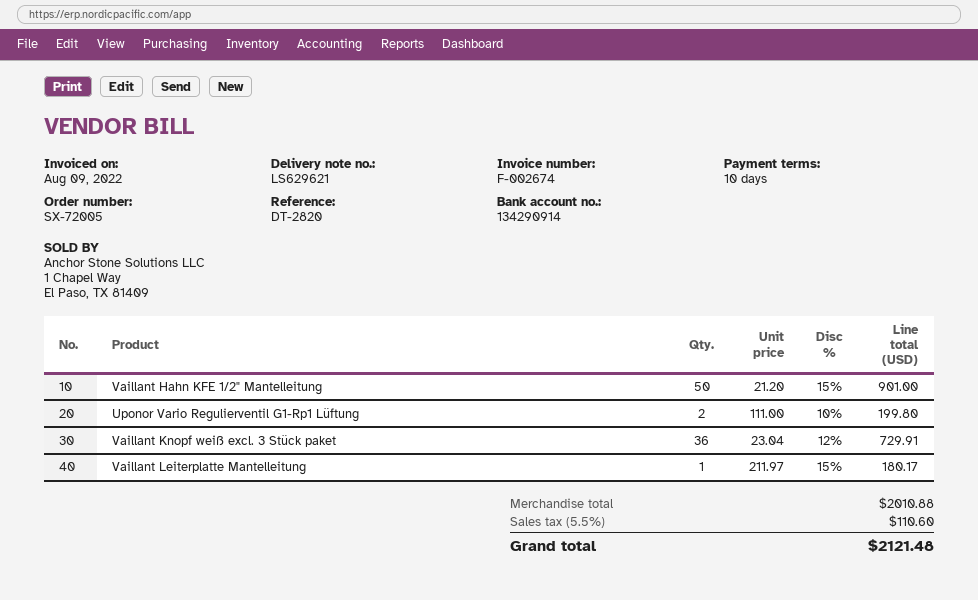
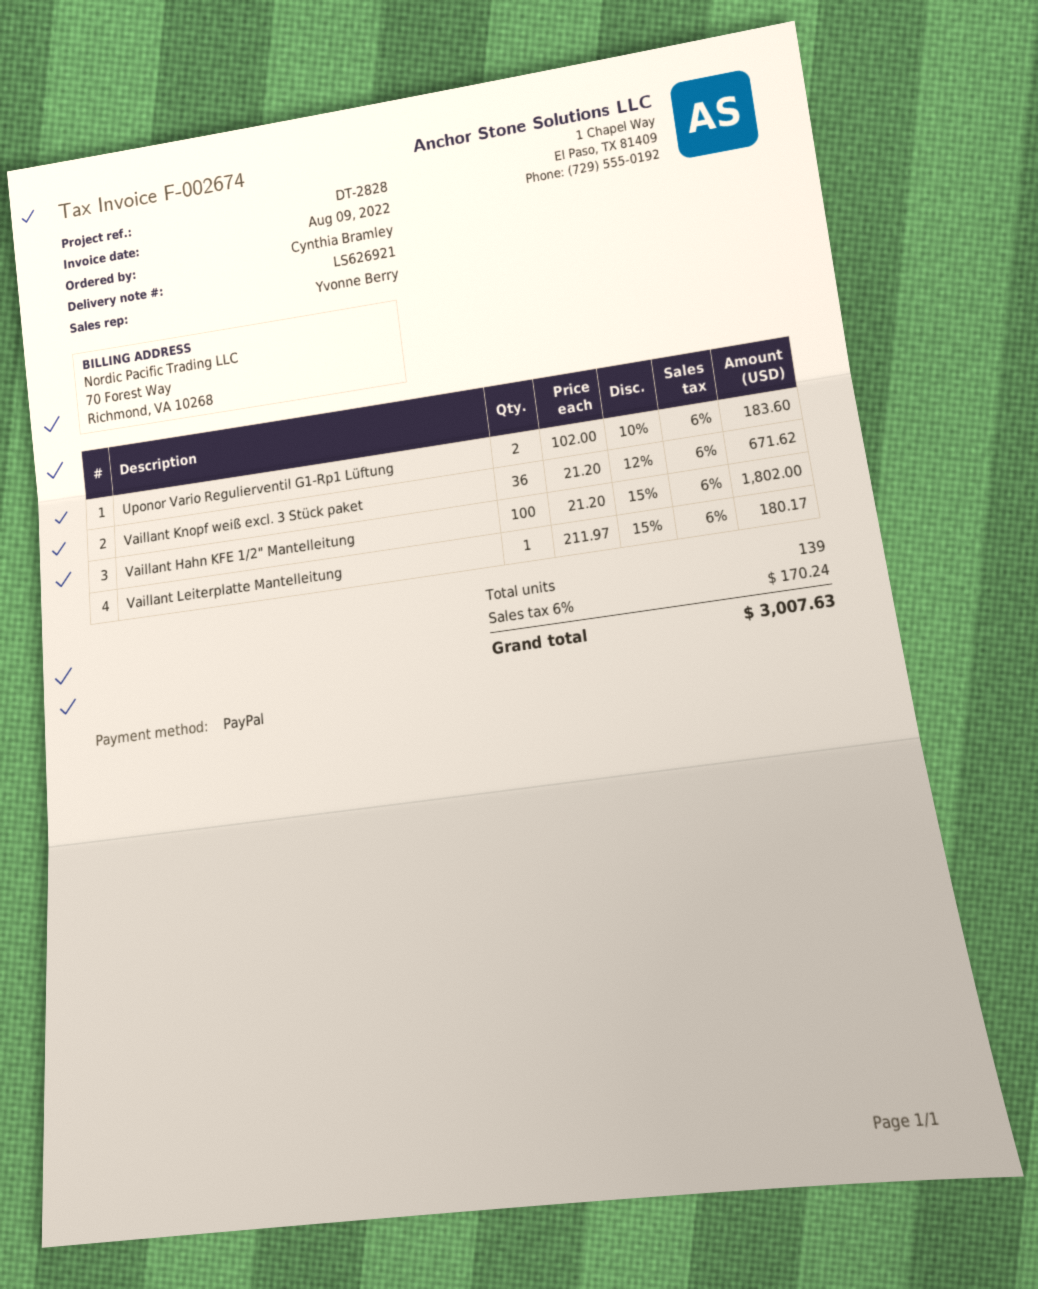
delivery note number: LS629621 -> LS626921
reference: DT-2820 -> DT-2828
Vaillant Hahn KFE 1/2" Mantelleitung: 50 x 21.20 - 15% = 901.00 -> 100 x 21.20 - 15% = 1802.00
Uponor Vario Regulierventil G1-Rp1 Lüftung: 2 x 111.00 - 10% = 199.80 -> 2 x 102.00 - 10% = 183.60
Vaillant Knopf weiß excl. 3 Stück paket: 36 x 23.04 - 12% = 729.91 -> 36 x 21.20 - 12% = 671.62
tax: 5.5% = 110.60 -> 6% = 170.24
total: 2121.48 -> 3007.63

